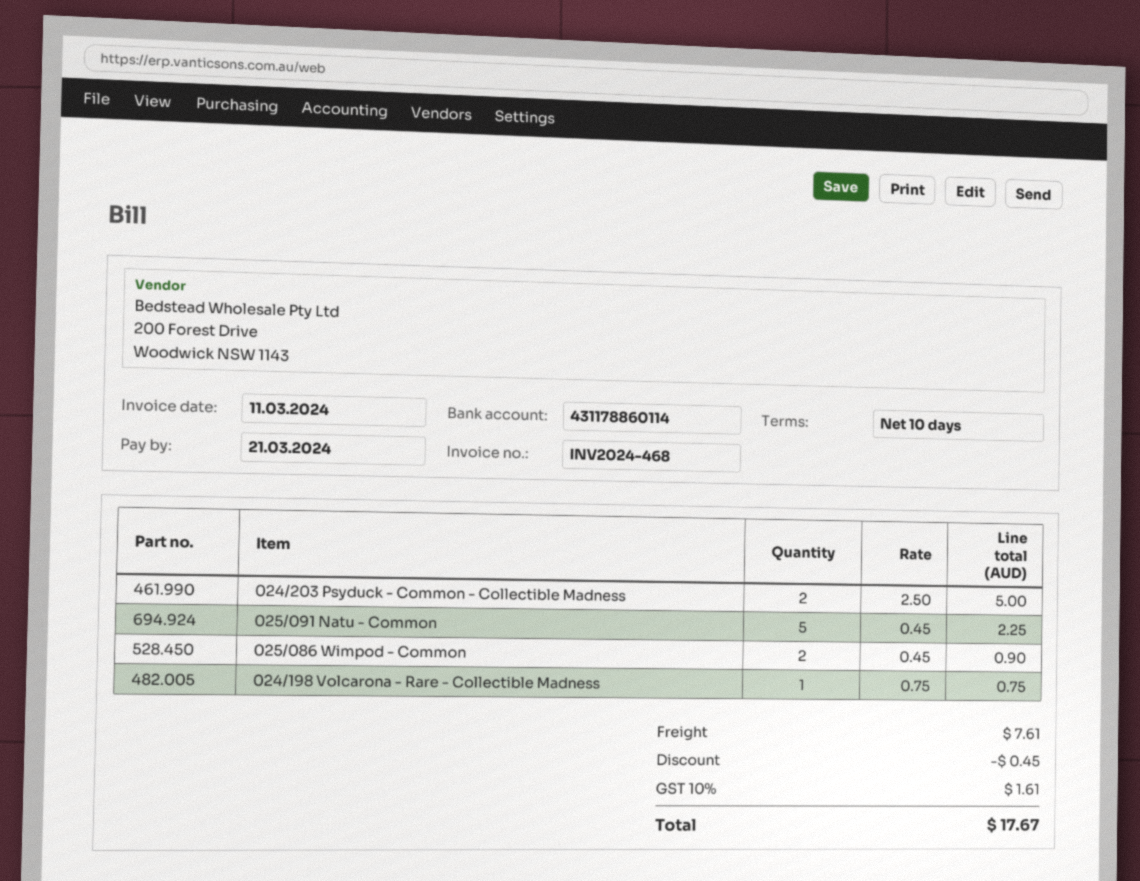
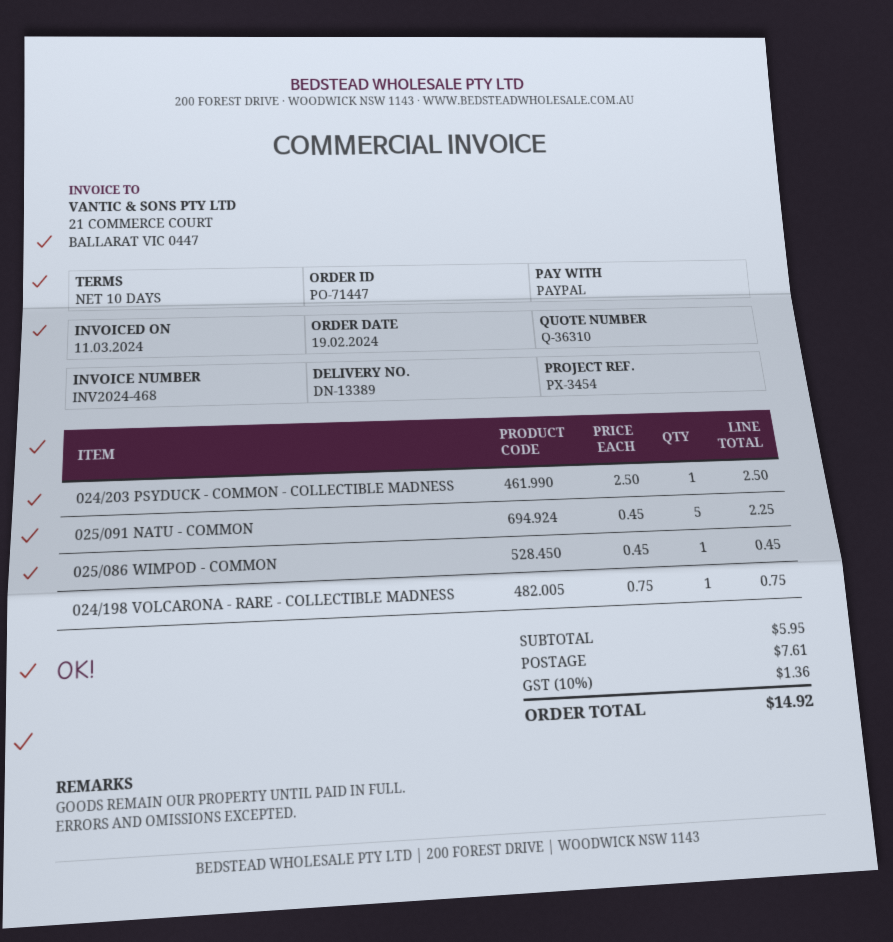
024/203 Psyduck - Common - Collectible Madness: 2 x 2.50 = 5.00 -> 1 x 2.50 = 2.50
025/086 Wimpod - Common: 2 x 0.45 = 0.90 -> 1 x 0.45 = 0.45
discount: 0.45 -> none
tax: 10% = 1.61 -> 10% = 1.36
total: 17.67 -> 14.92

